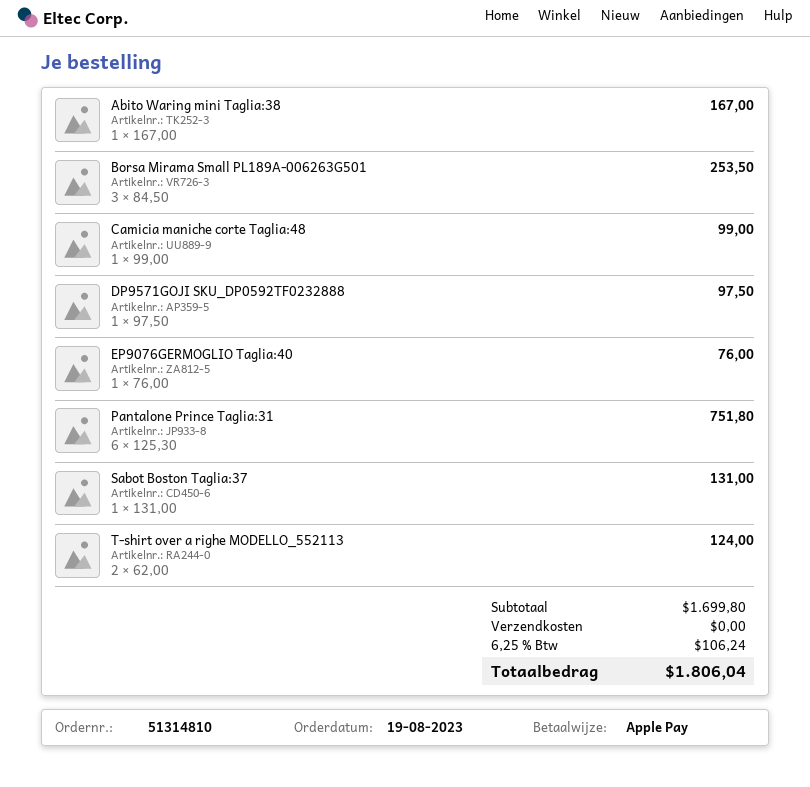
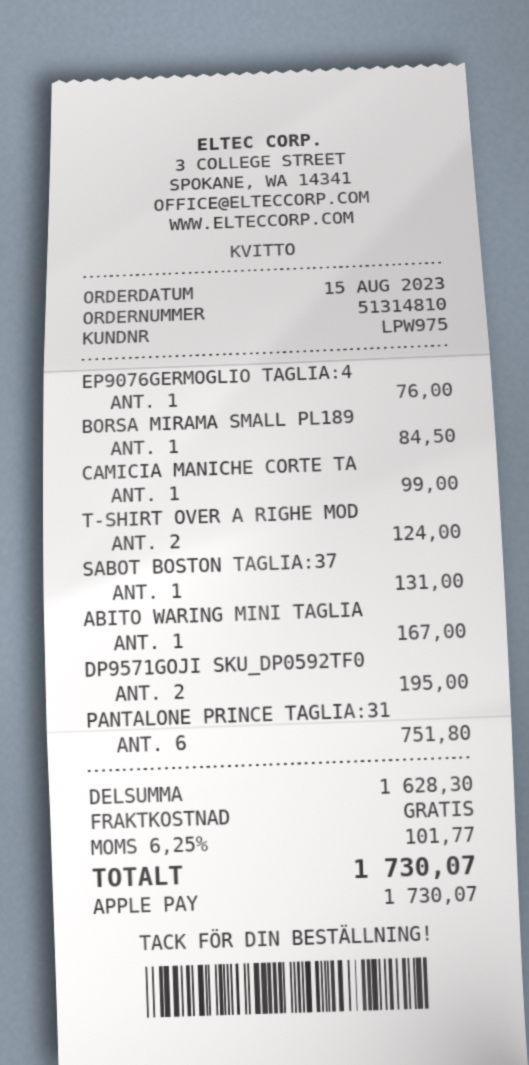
order date: 2023-08-19 -> 2023-08-15
Borsa Mirama Small PL189A-006263G501: 3 for 253.50 -> 1 for 84.50
DP9571GOJI SKU_DP0592TF0232888: 1 for 97.50 -> 2 for 195.00
subtotal: 1699.80 -> 1628.30
tax: 6.25% = 106.24 -> 6.25% = 101.77
total: 1806.04 -> 1730.07

